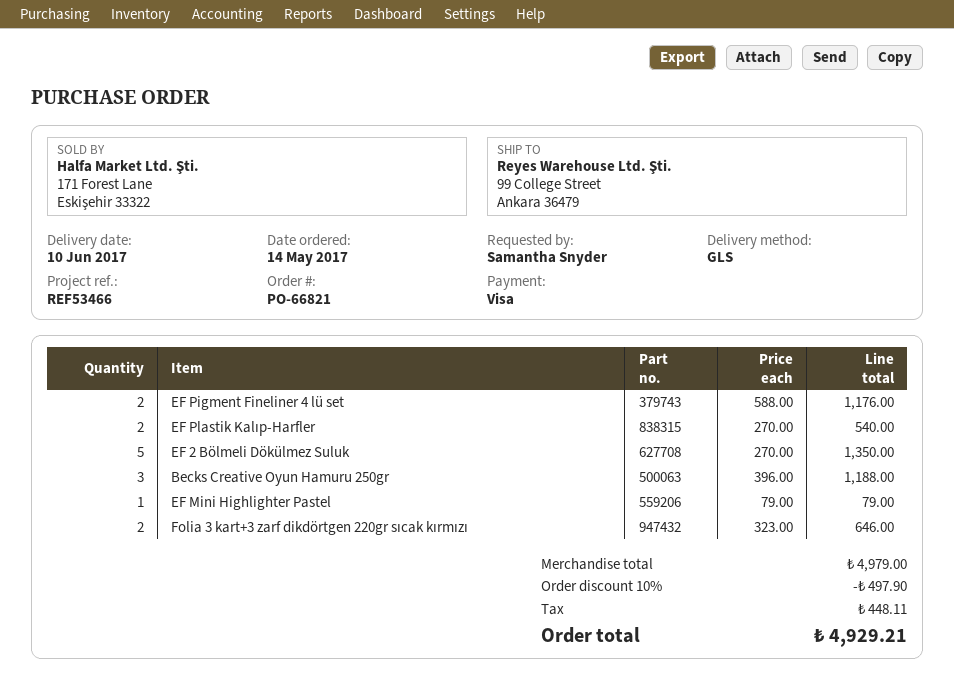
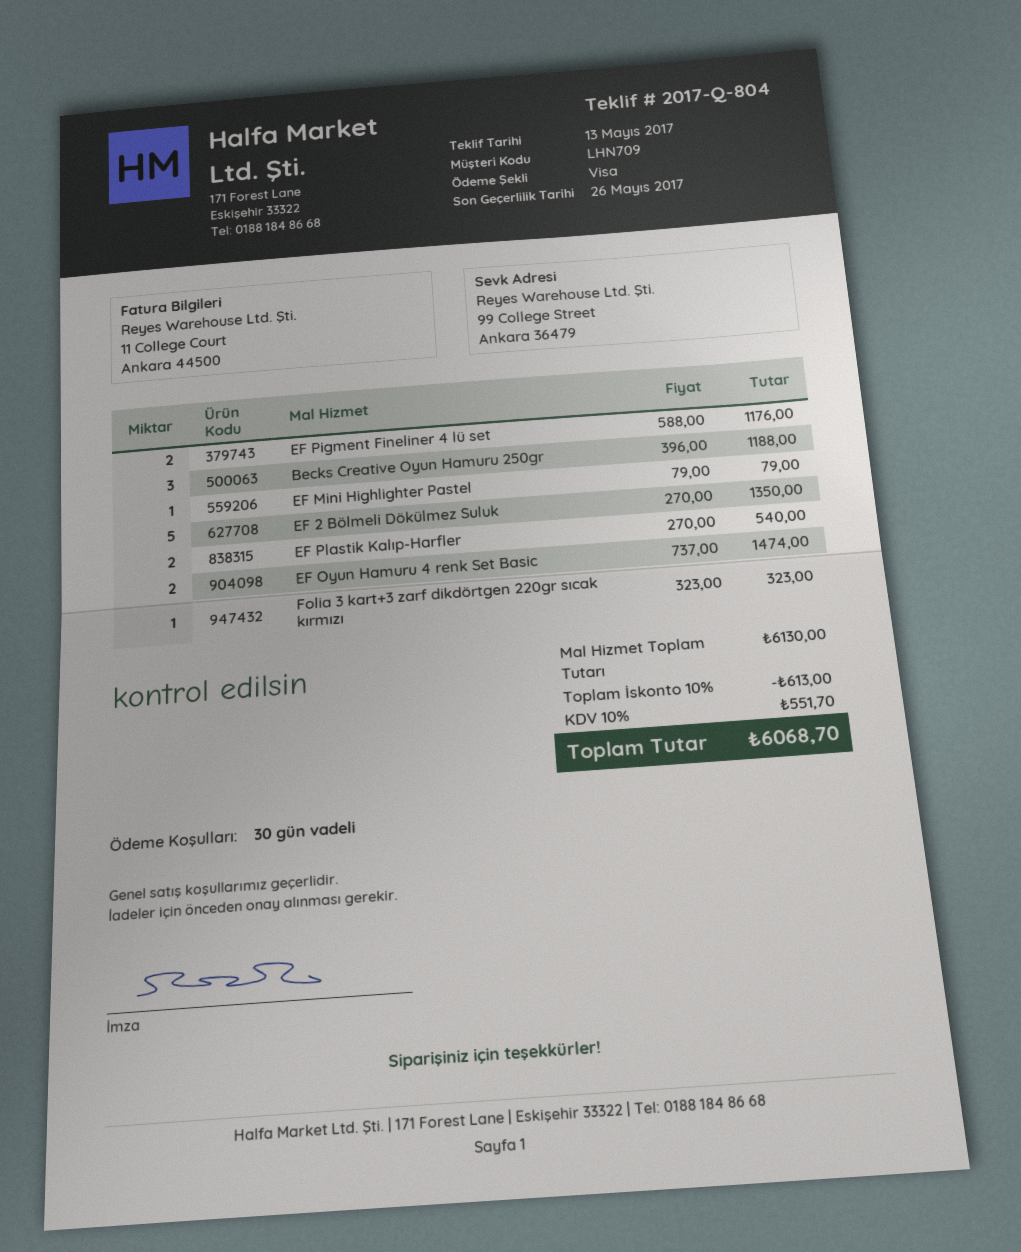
Folia 3 kart+3 zarf dikdörtgen 220gr sıcak kırmızı: 2 x 323.00 = 646.00 -> 1 x 323.00 = 323.00
EF Oyun Hamuru 4 renk Set Basic: none -> 2 x 737.00 = 1474.00
subtotal: 4979.00 -> 6130.00
discount: 10% = 497.90 -> 10% = 613.00
tax: 448.11 -> 551.70
total: 4929.21 -> 6068.70

